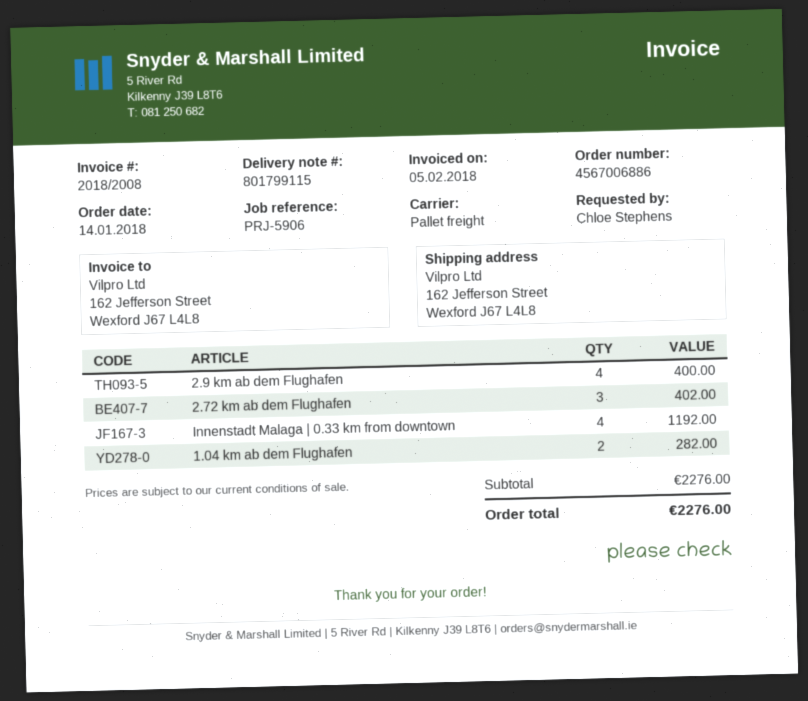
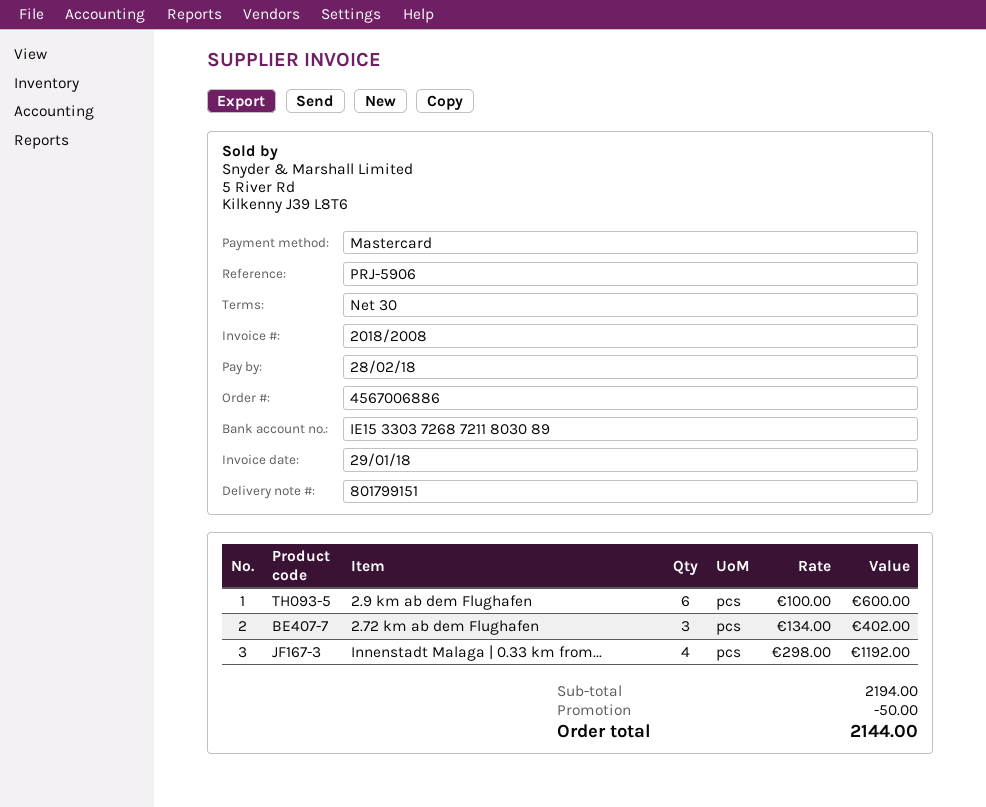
delivery note number: 801799115 -> 801799151
invoice date: 2018-02-05 -> 2018-01-29
2.9 km ab dem Flughafen: 4 for 400.00 -> 6 for 600.00
1.04 km ab dem Flughafen: 2 for 282.00 -> none
subtotal: 2276.00 -> 2194.00
discount: none -> 50.00
total: 2276.00 -> 2144.00

